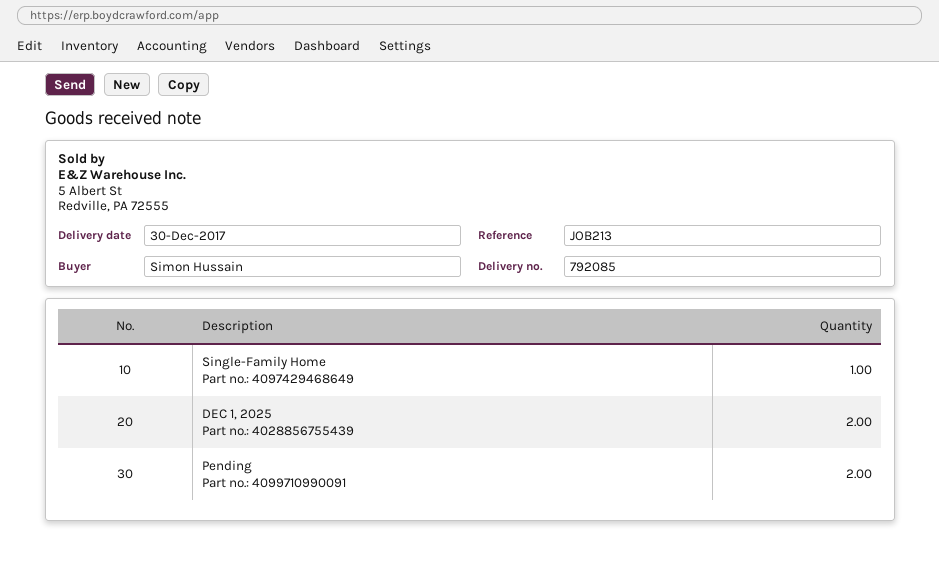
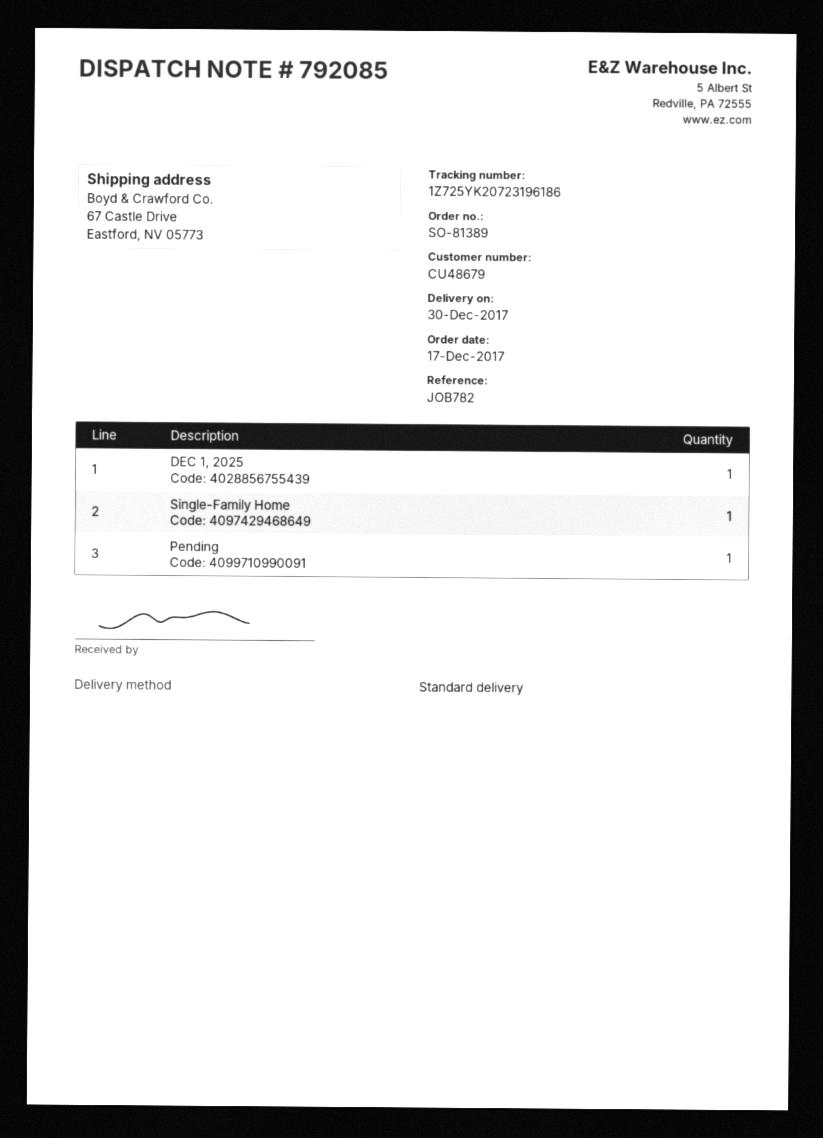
reference: JOB213 -> JOB782
DEC 1, 2025: 2 -> 1
Pending: 2 -> 1

